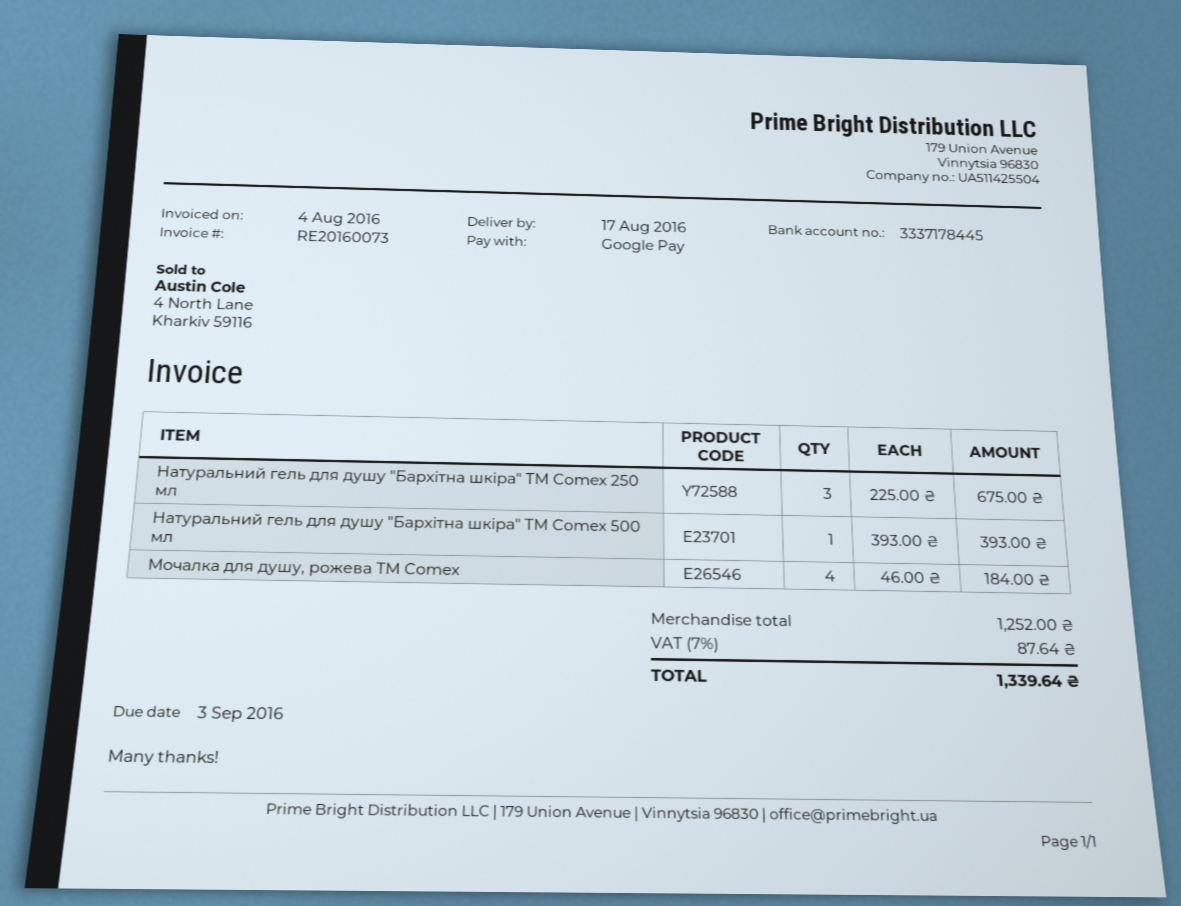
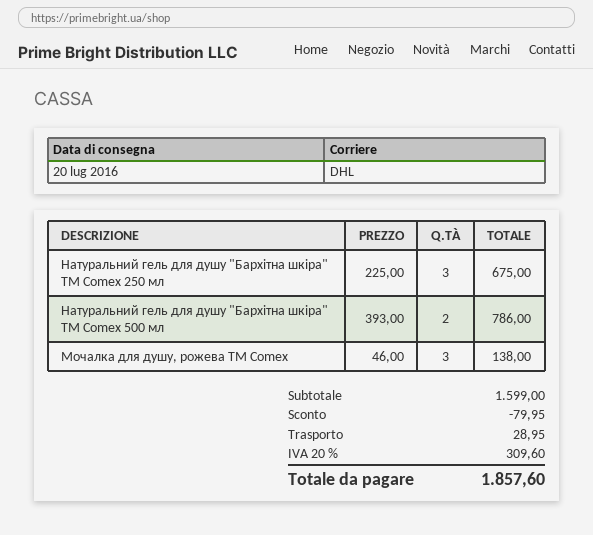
delivery date: 2016-08-17 -> 2016-07-20
Натуральний гель для душу "Бархітна шкіра" TM Comex 500 мл: 1 x 393.00 = 393.00 -> 2 x 393.00 = 786.00
Мочалка для душу, рожева ТМ Comex: 4 x 46.00 = 184.00 -> 3 x 46.00 = 138.00
subtotal: 1252.00 -> 1599.00
discount: none -> 79.95
shipping: none -> 28.95
tax: 7% = 87.64 -> 20% = 309.60
total: 1339.64 -> 1857.60

